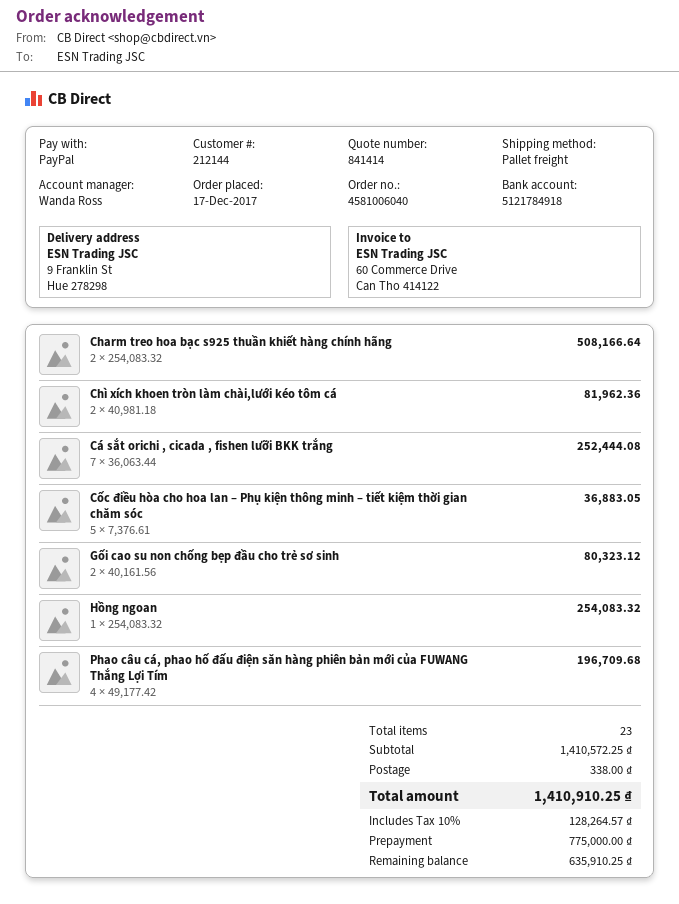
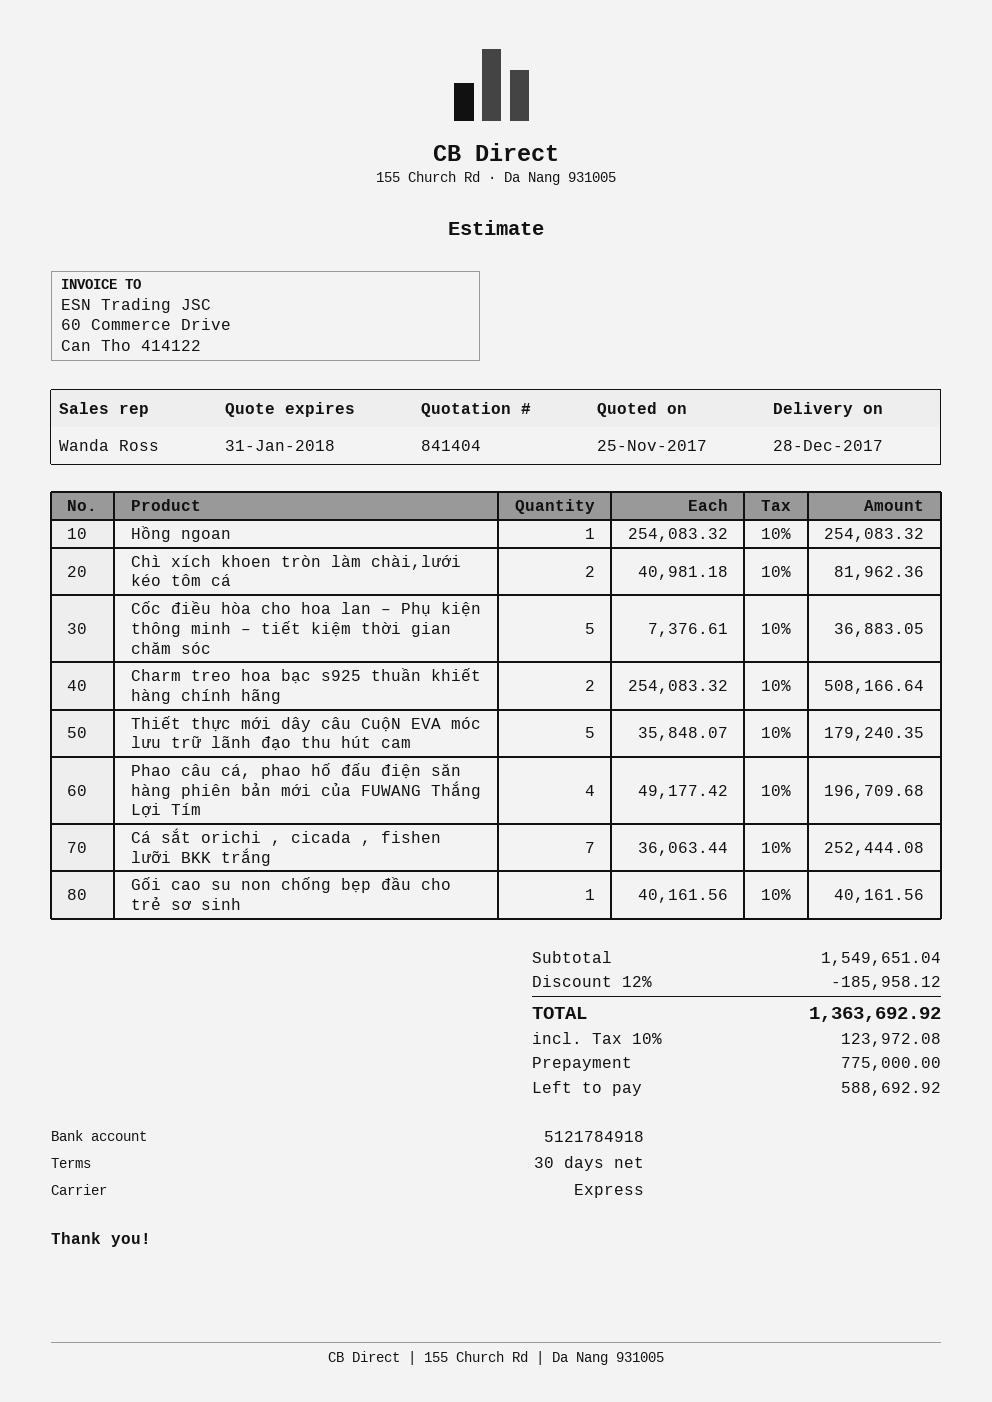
quote number: 841414 -> 841404
shipping method: pallet freight -> express
Gối cao su non chống bẹp đầu cho trẻ sơ sinh: 2 x 40161.56 = 80323.12 -> 1 x 40161.56 = 40161.56
Thiết thực mới dây câu CuộN EVA móc lưu trữ lãnh đạo thu hút cam: none -> 5 x 35848.07 = 179240.35
subtotal: 1410572.25 -> 1549651.04
discount: none -> 12% = 185958.12
shipping: 338.00 -> none
tax: 10% = 128264.57 -> 10% = 123972.08
total: 1410910.25 -> 1363692.92
balance: 635910.25 -> 588692.92

